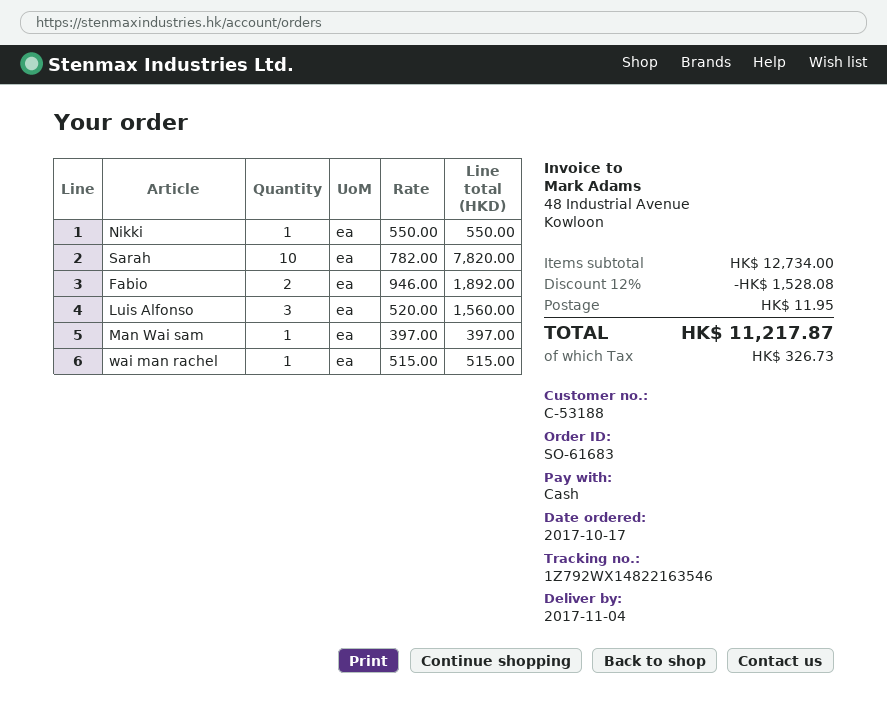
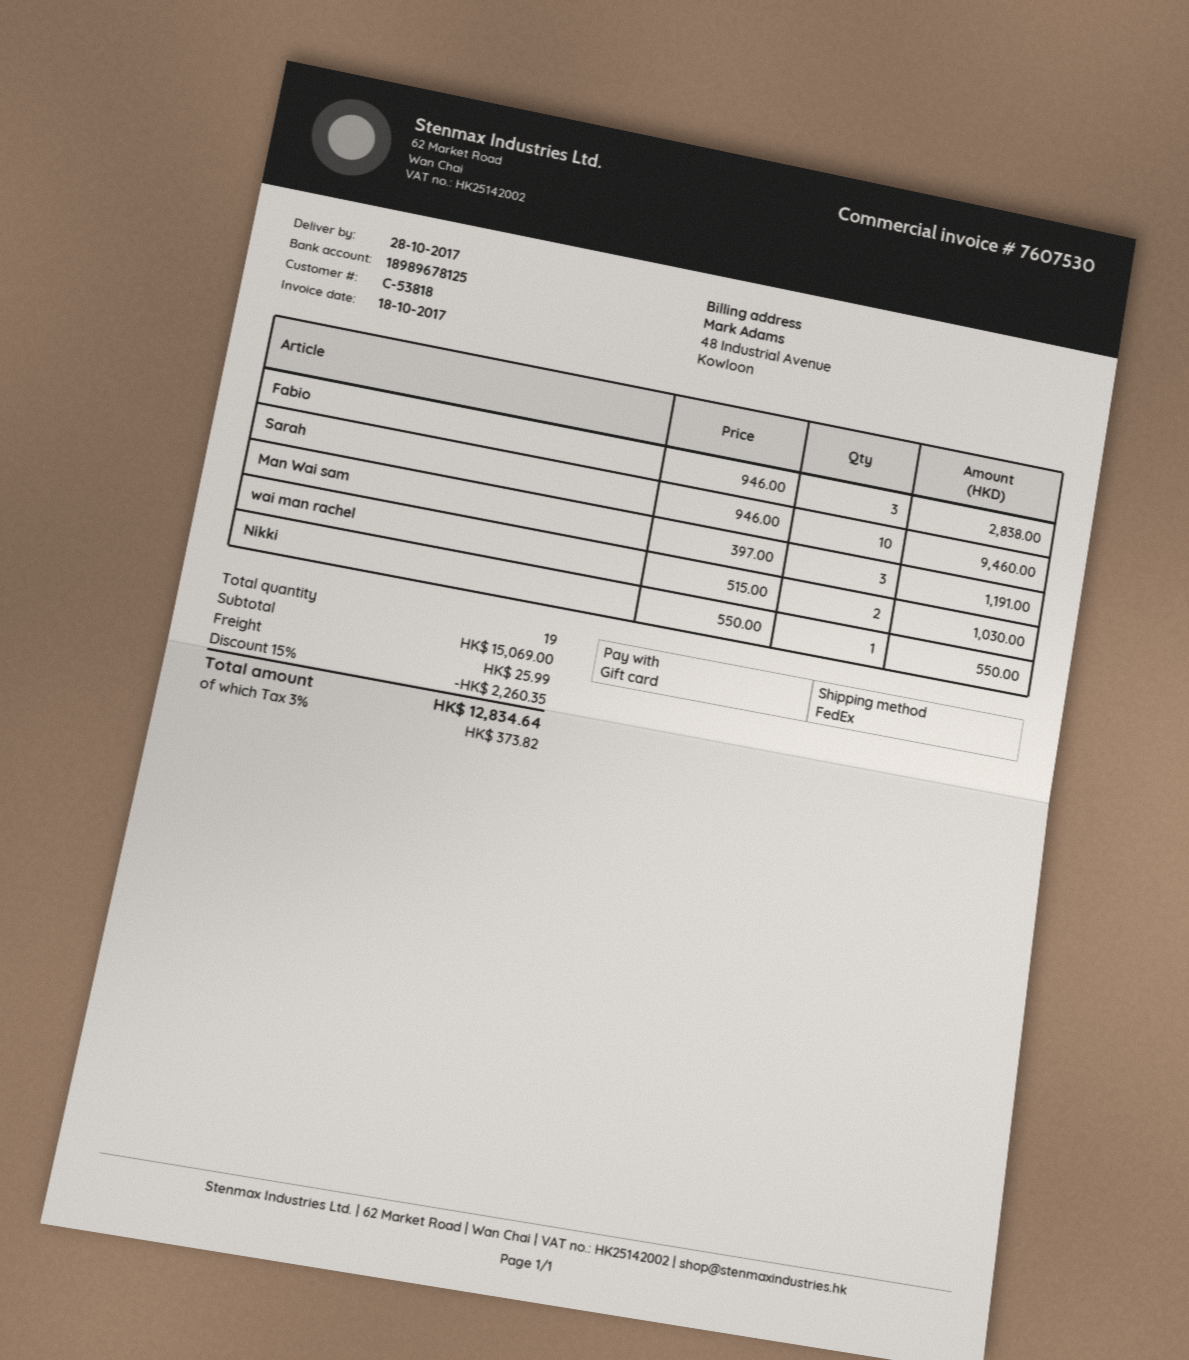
delivery date: 2017-11-04 -> 2017-10-28
customer number: C-53188 -> C-53818
payment method: cash -> gift card
Sarah: 10 x 782.00 = 7820.00 -> 10 x 946.00 = 9460.00
Fabio: 2 x 946.00 = 1892.00 -> 3 x 946.00 = 2838.00
Luis Alfonso: 3 x 520.00 = 1560.00 -> none
Man Wai sam: 1 x 397.00 = 397.00 -> 3 x 397.00 = 1191.00
wai man rachel: 1 x 515.00 = 515.00 -> 2 x 515.00 = 1030.00
subtotal: 12734.00 -> 15069.00
discount: 12% = 1528.08 -> 15% = 2260.35
shipping: 11.95 -> 25.99
tax: 326.73 -> 373.82
total: 11217.87 -> 12834.64

